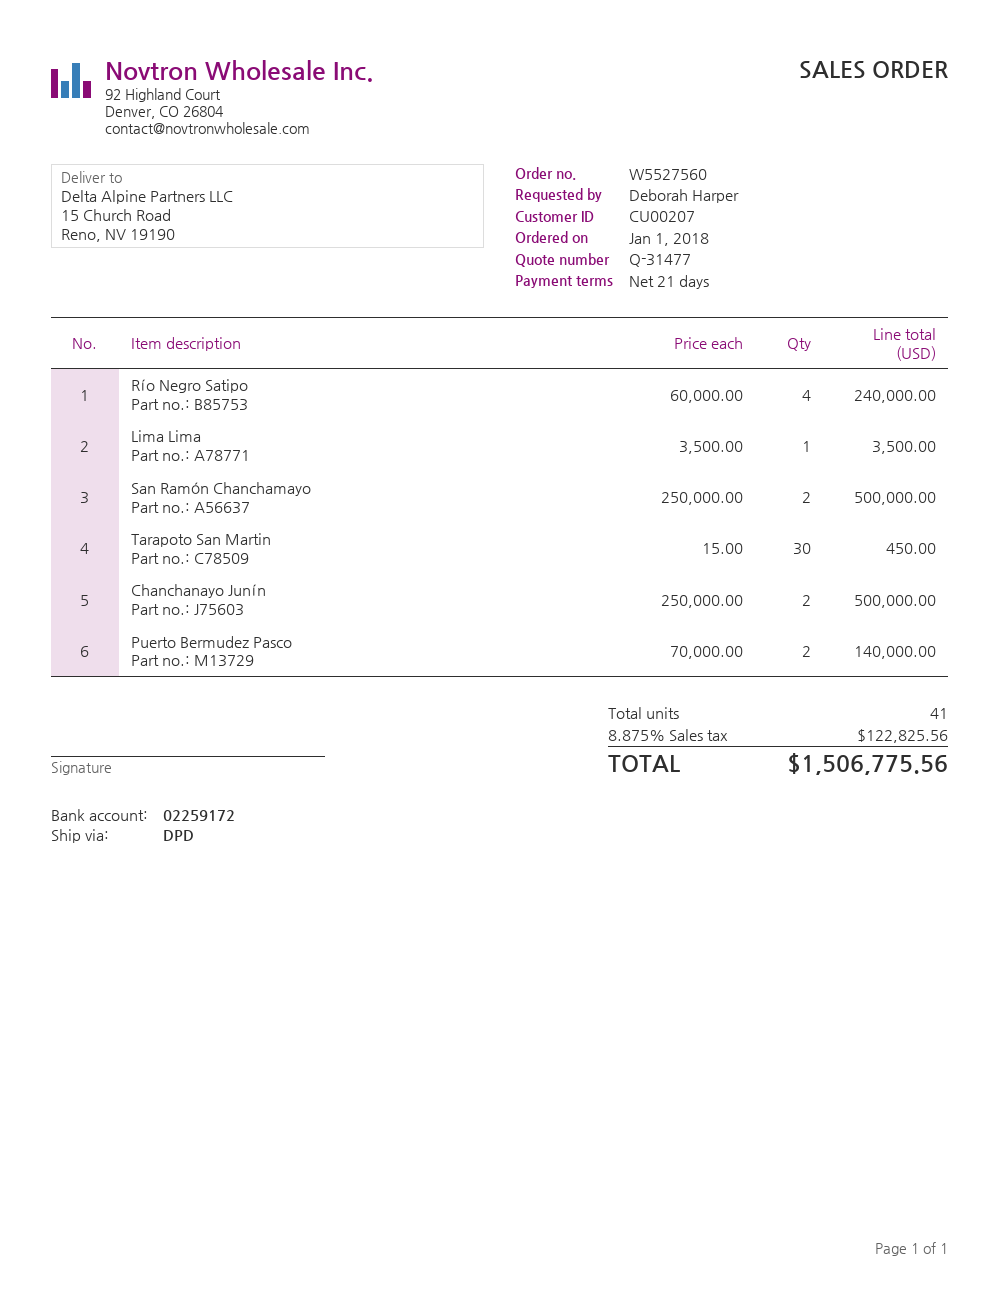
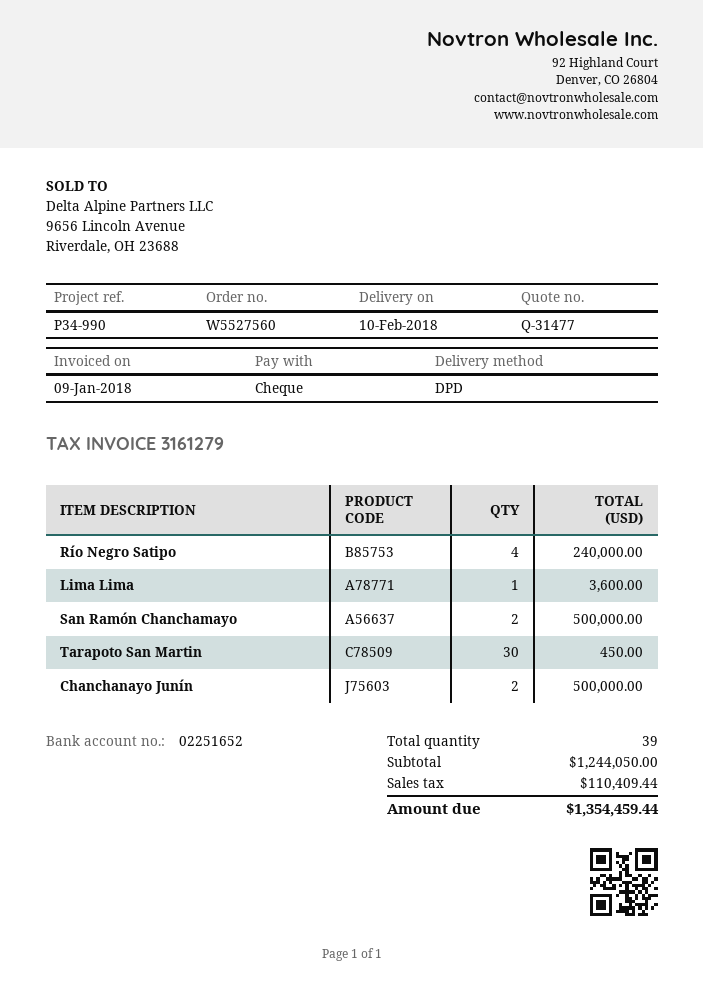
bank account: 02259172 -> 02251652
Lima Lima: 1 for 3500.00 -> 1 for 3600.00
Puerto Bermudez Pasco: 2 for 140000.00 -> none
total quantity: 41 -> 39
tax: 122825.56 -> 110409.44
total: 1506775.56 -> 1354459.44

